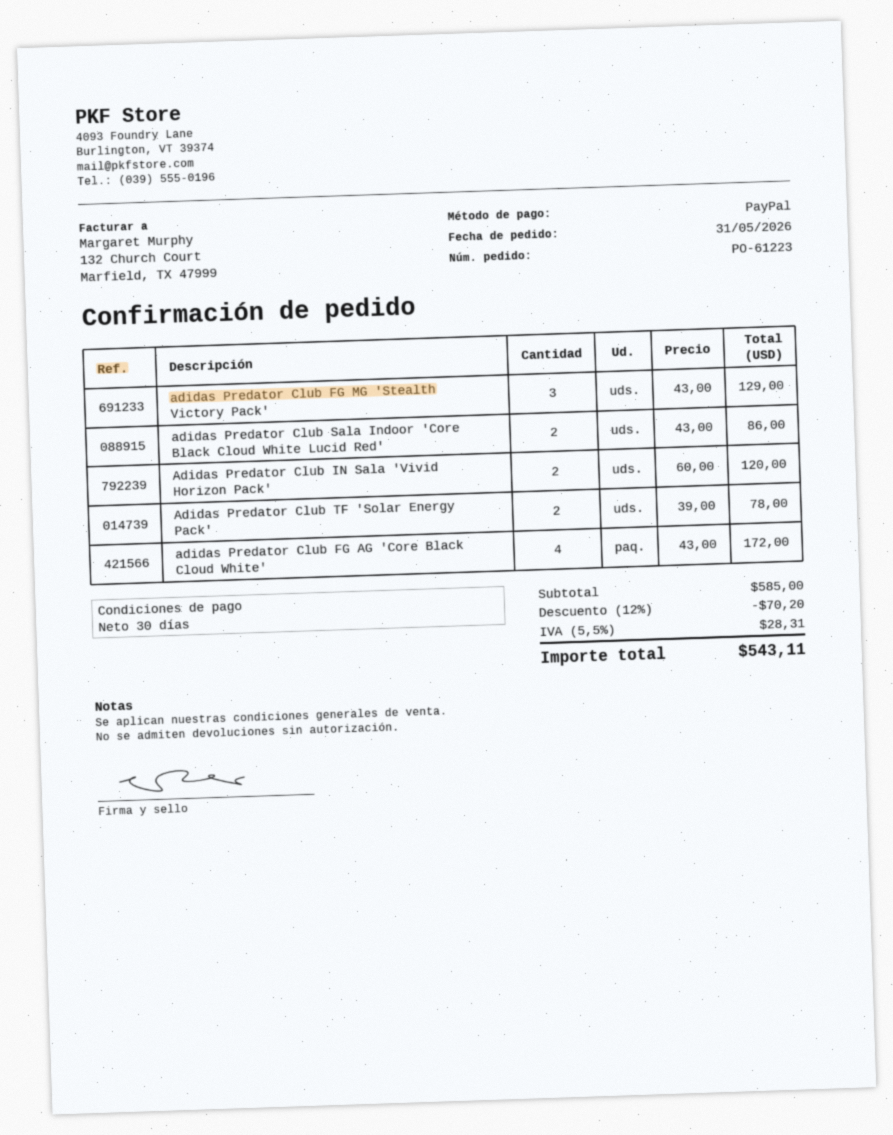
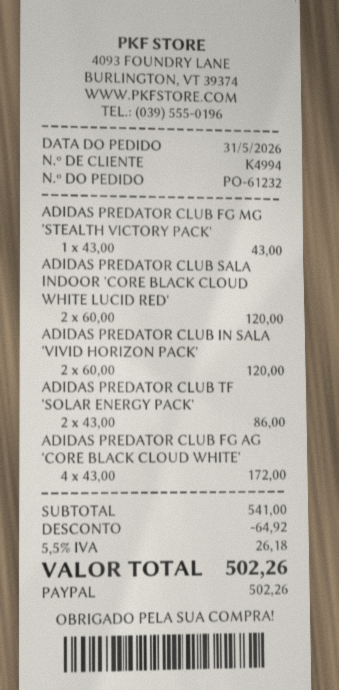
order number: PO-61223 -> PO-61232
adidas Predator Club FG MG 'Stealth Victory Pack': 3 x 43.00 = 129.00 -> 1 x 43.00 = 43.00
adidas Predator Club Sala Indoor 'Core Black Cloud White Lucid Red': 2 x 43.00 = 86.00 -> 2 x 60.00 = 120.00
Adidas Predator Club TF 'Solar Energy Pack': 2 x 39.00 = 78.00 -> 2 x 43.00 = 86.00
subtotal: 585.00 -> 541.00
discount: 70.20 -> 64.92
tax: 5.5% = 28.31 -> 5.5% = 26.18
total: 543.11 -> 502.26

